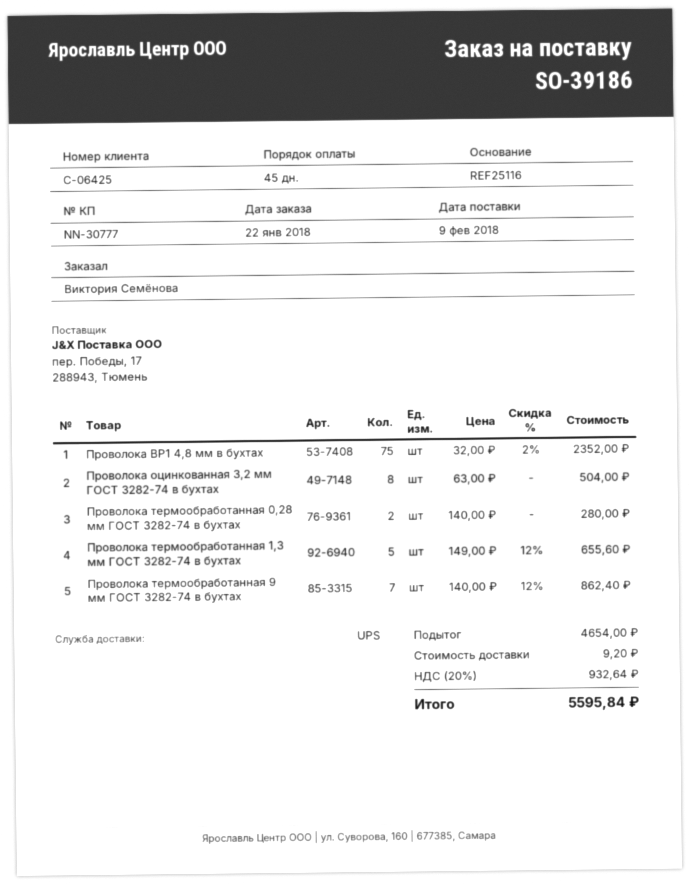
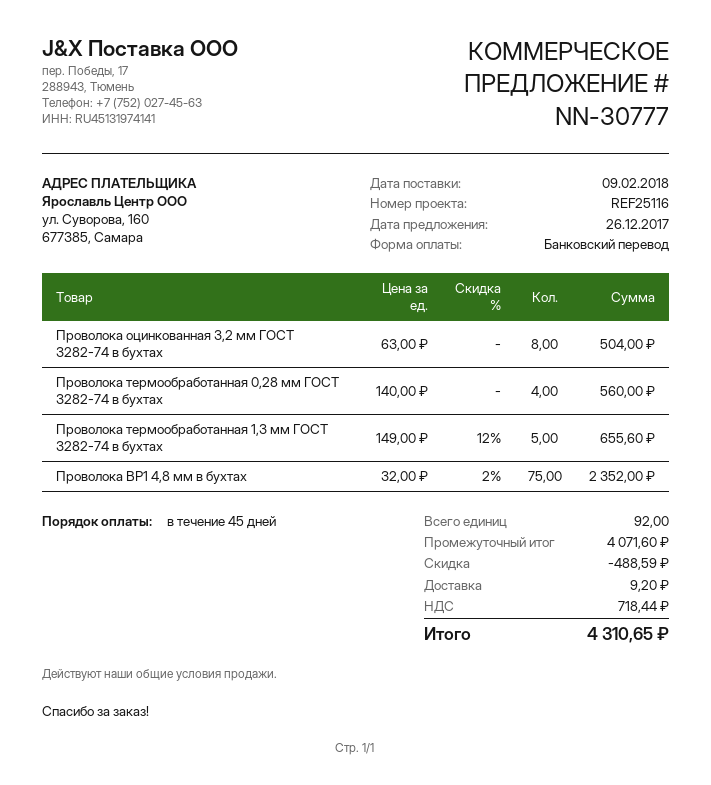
Проволока термообработанная 0,28 мм ГОСТ 3282-74 в бухтах: 2 x 140.00 = 280.00 -> 4 x 140.00 = 560.00
Проволока термообработанная 9 мм ГОСТ 3282-74 в бухтах: 7 x 140.00 - 12% = 862.40 -> none
subtotal: 4654.00 -> 4071.60
discount: none -> 488.59
tax: 932.64 -> 718.44
total: 5595.84 -> 4310.65

